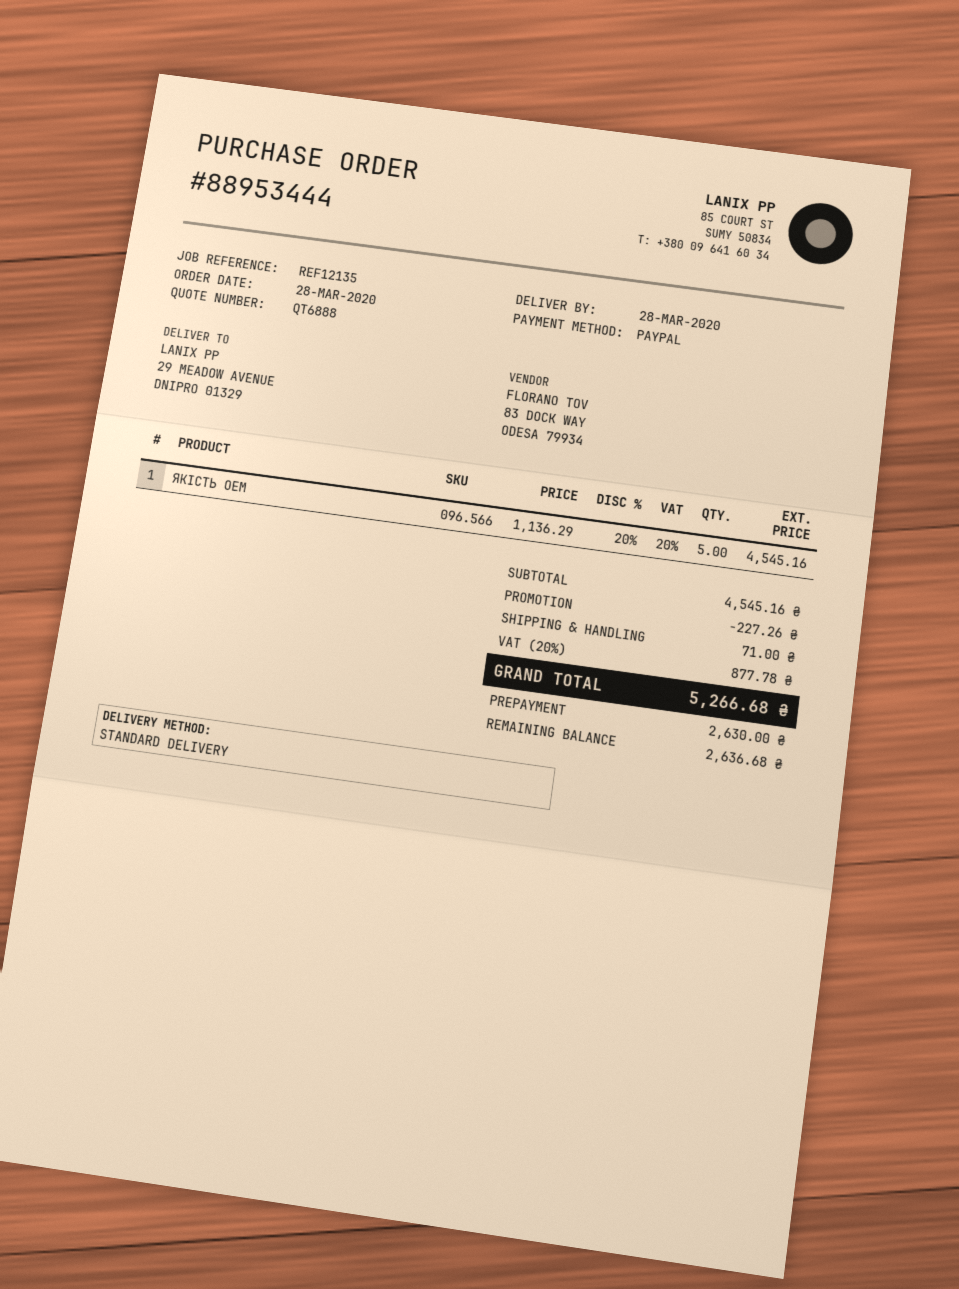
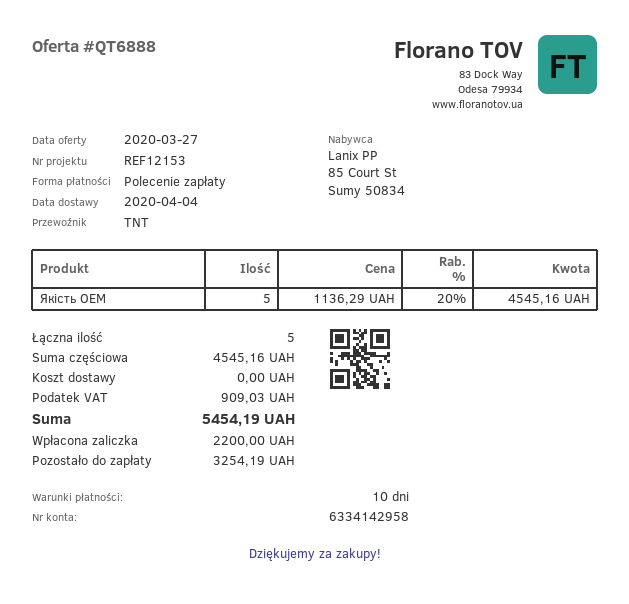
delivery date: 2020-03-28 -> 2020-04-04
reference: REF12135 -> REF12153
payment method: PayPal -> direct debit
shipping method: standard -> TNT
discount: 227.26 -> none
shipping: 71.00 -> 0.00
tax: 877.78 -> 909.03
total: 5266.68 -> 5454.19
deposit: 2630.00 -> 2200.00
balance: 2636.68 -> 3254.19

